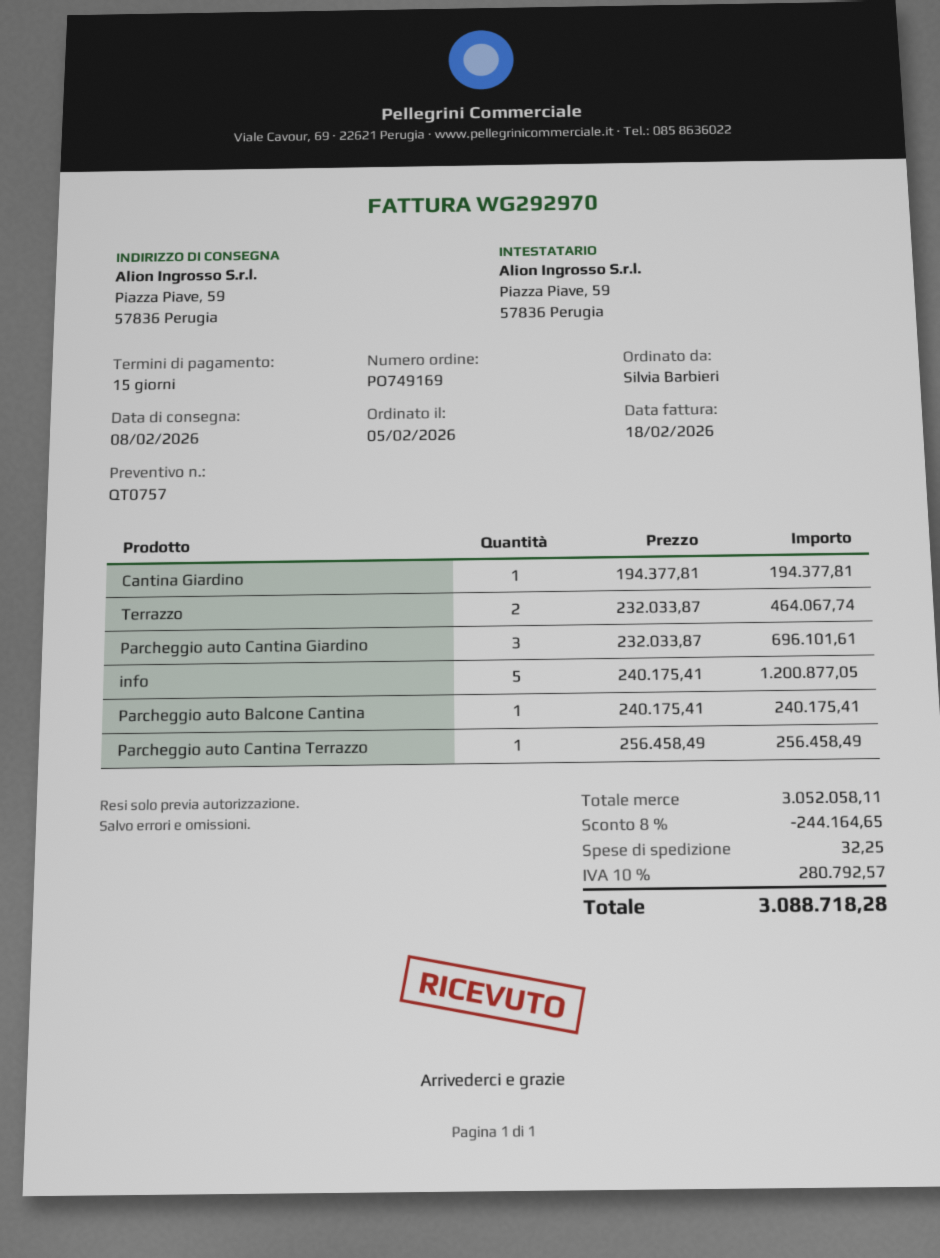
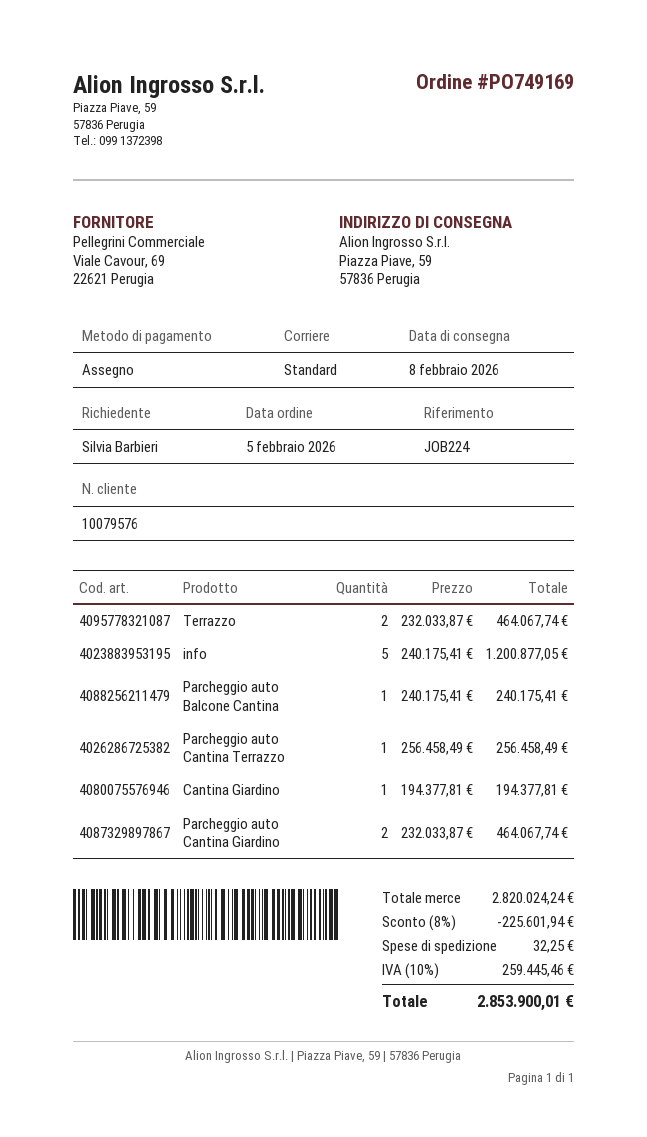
Parcheggio auto Cantina Giardino: 3 x 232033.87 = 696101.61 -> 2 x 232033.87 = 464067.74
subtotal: 3052058.11 -> 2820024.24
discount: 8% = 244164.65 -> 8% = 225601.94
tax: 10% = 280792.57 -> 10% = 259445.46
total: 3088718.28 -> 2853900.01

